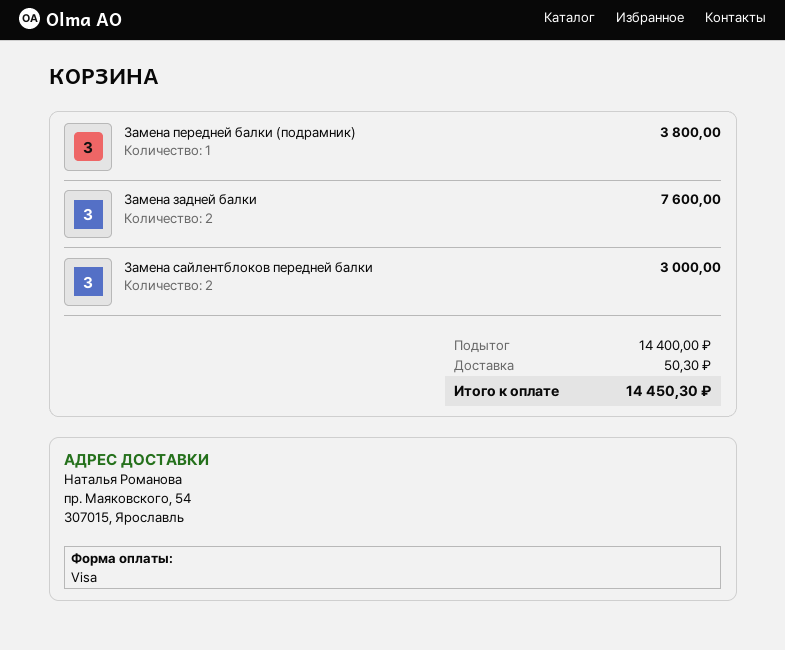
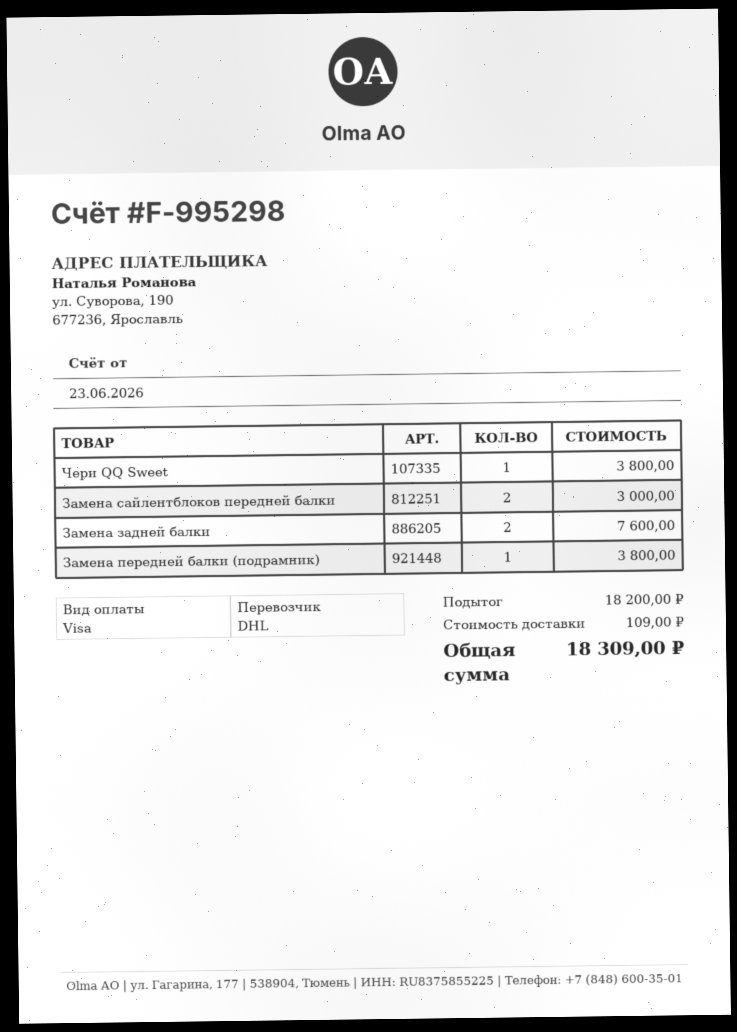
Чери QQ Sweet: none -> 1 for 3800.00
subtotal: 14400.00 -> 18200.00
shipping: 50.30 -> 109.00
total: 14450.30 -> 18309.00

